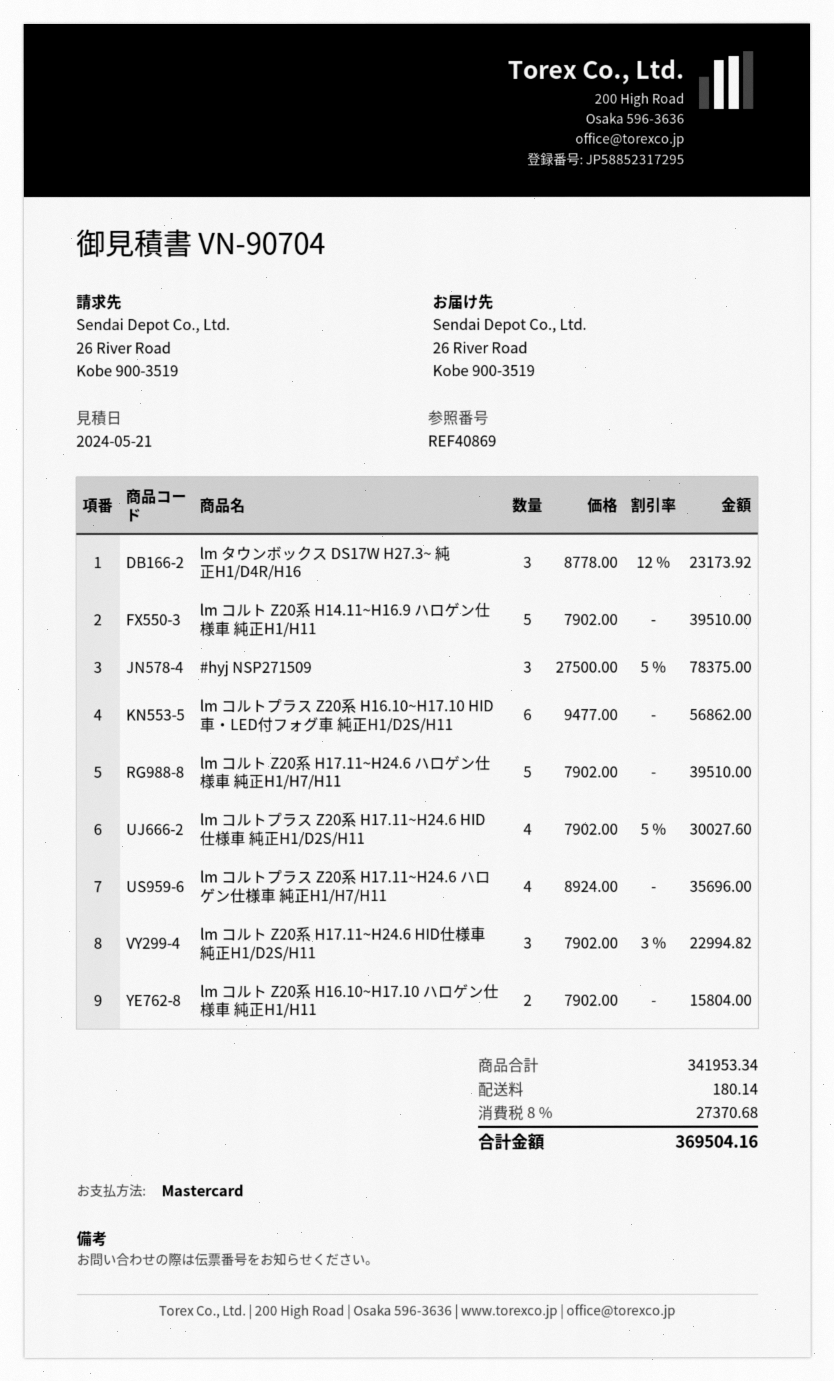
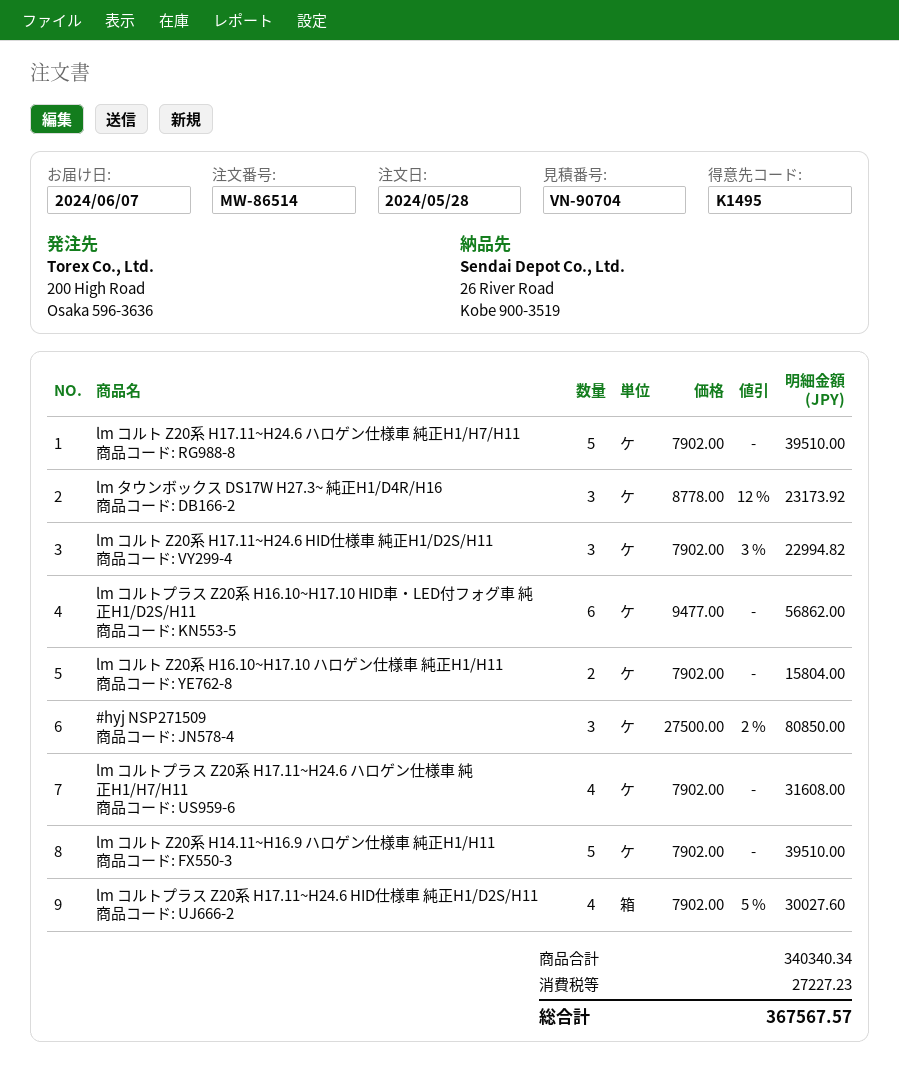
#hyj NSP271509: 3 x 27500.00 - 5% = 78375.00 -> 3 x 27500.00 - 2% = 80850.00
lm コルトプラス Z20系 H17.11~H24.6 ハロゲン仕様車 純正H1/H7/H11: 4 x 8924.00 = 35696.00 -> 4 x 7902.00 = 31608.00
subtotal: 341953.34 -> 340340.34
shipping: 180.14 -> none
tax: 27370.68 -> 27227.23
total: 369504.16 -> 367567.57

